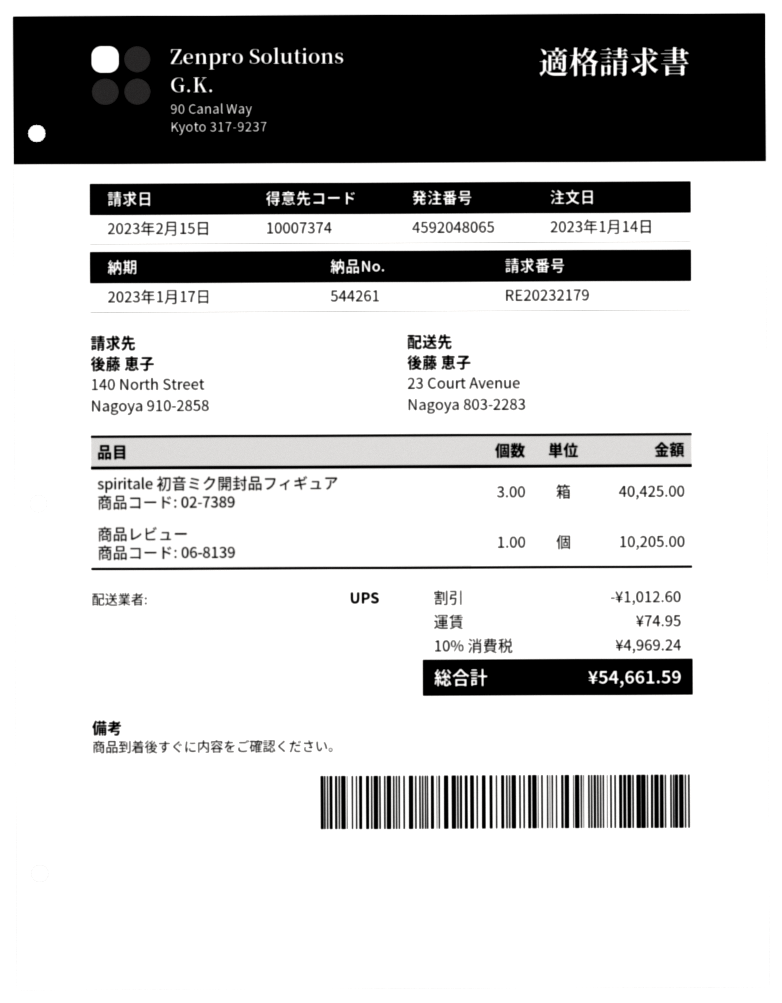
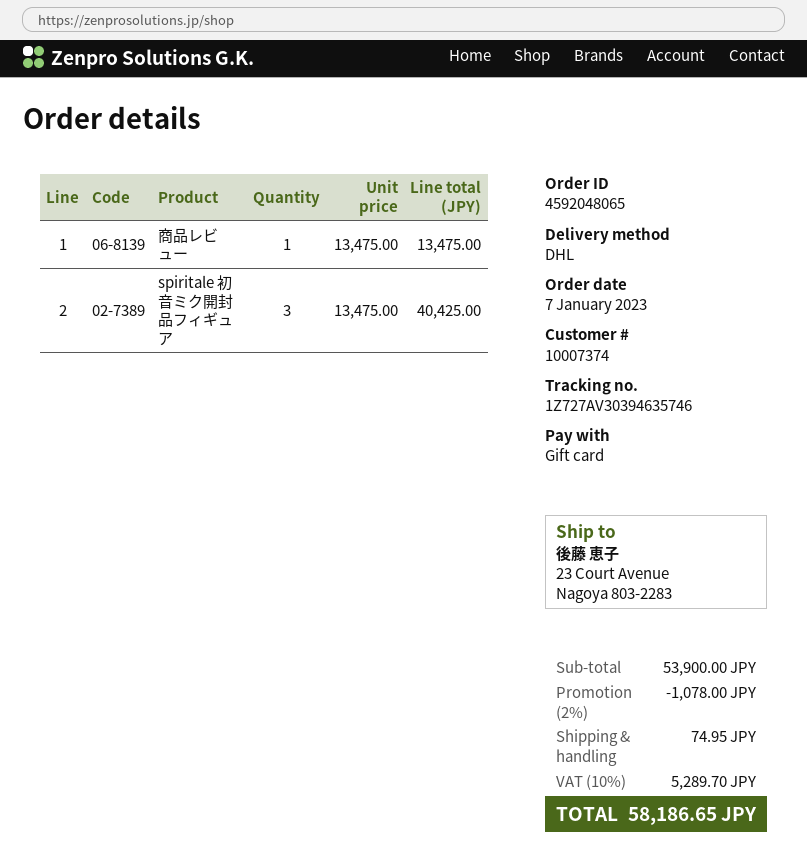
order date: 2023-01-14 -> 2023-01-07
shipping method: UPS -> DHL
商品レビュー: 1 for 10205.00 -> 1 for 13475.00
discount: 1012.60 -> 1078.00
tax: 10% = 4969.24 -> 10% = 5289.70
total: 54661.59 -> 58186.65

